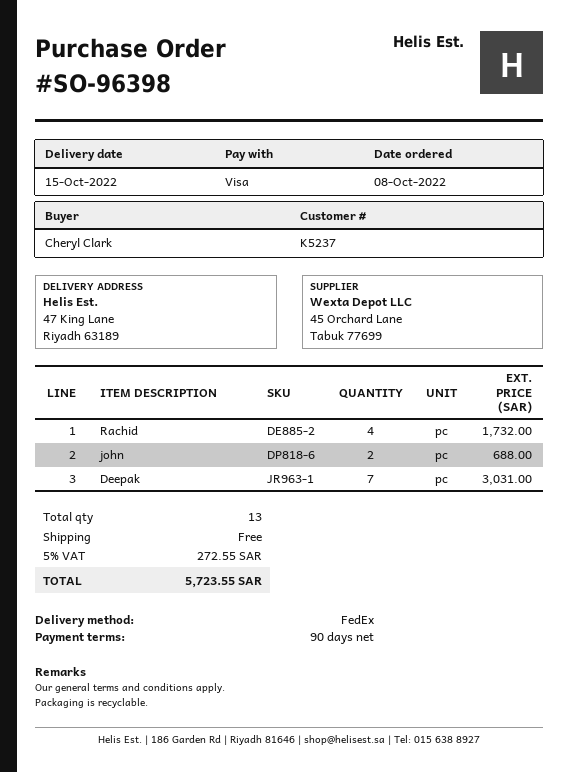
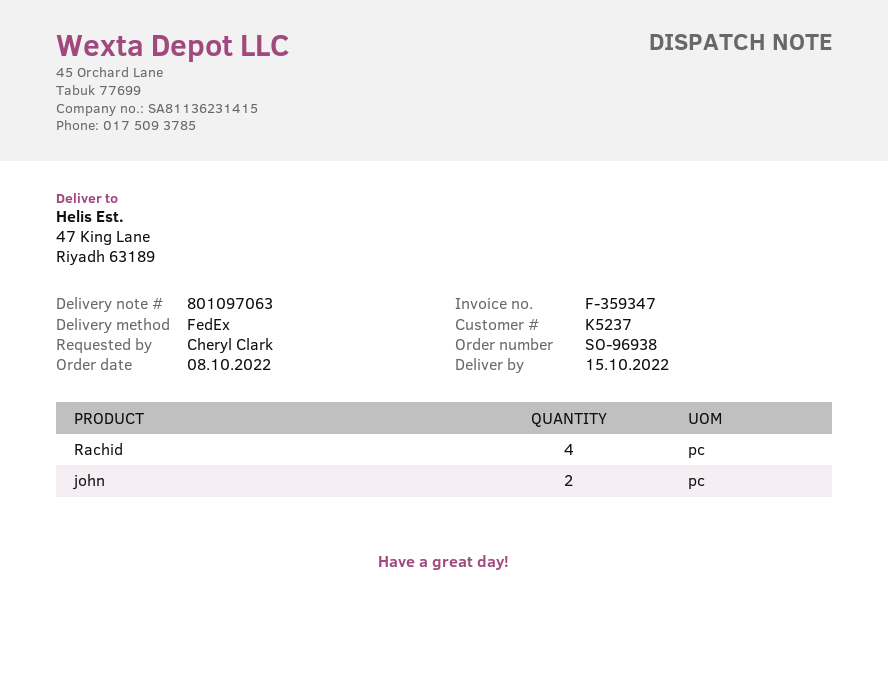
order number: SO-96398 -> SO-96938
Deepak: 7 -> none

